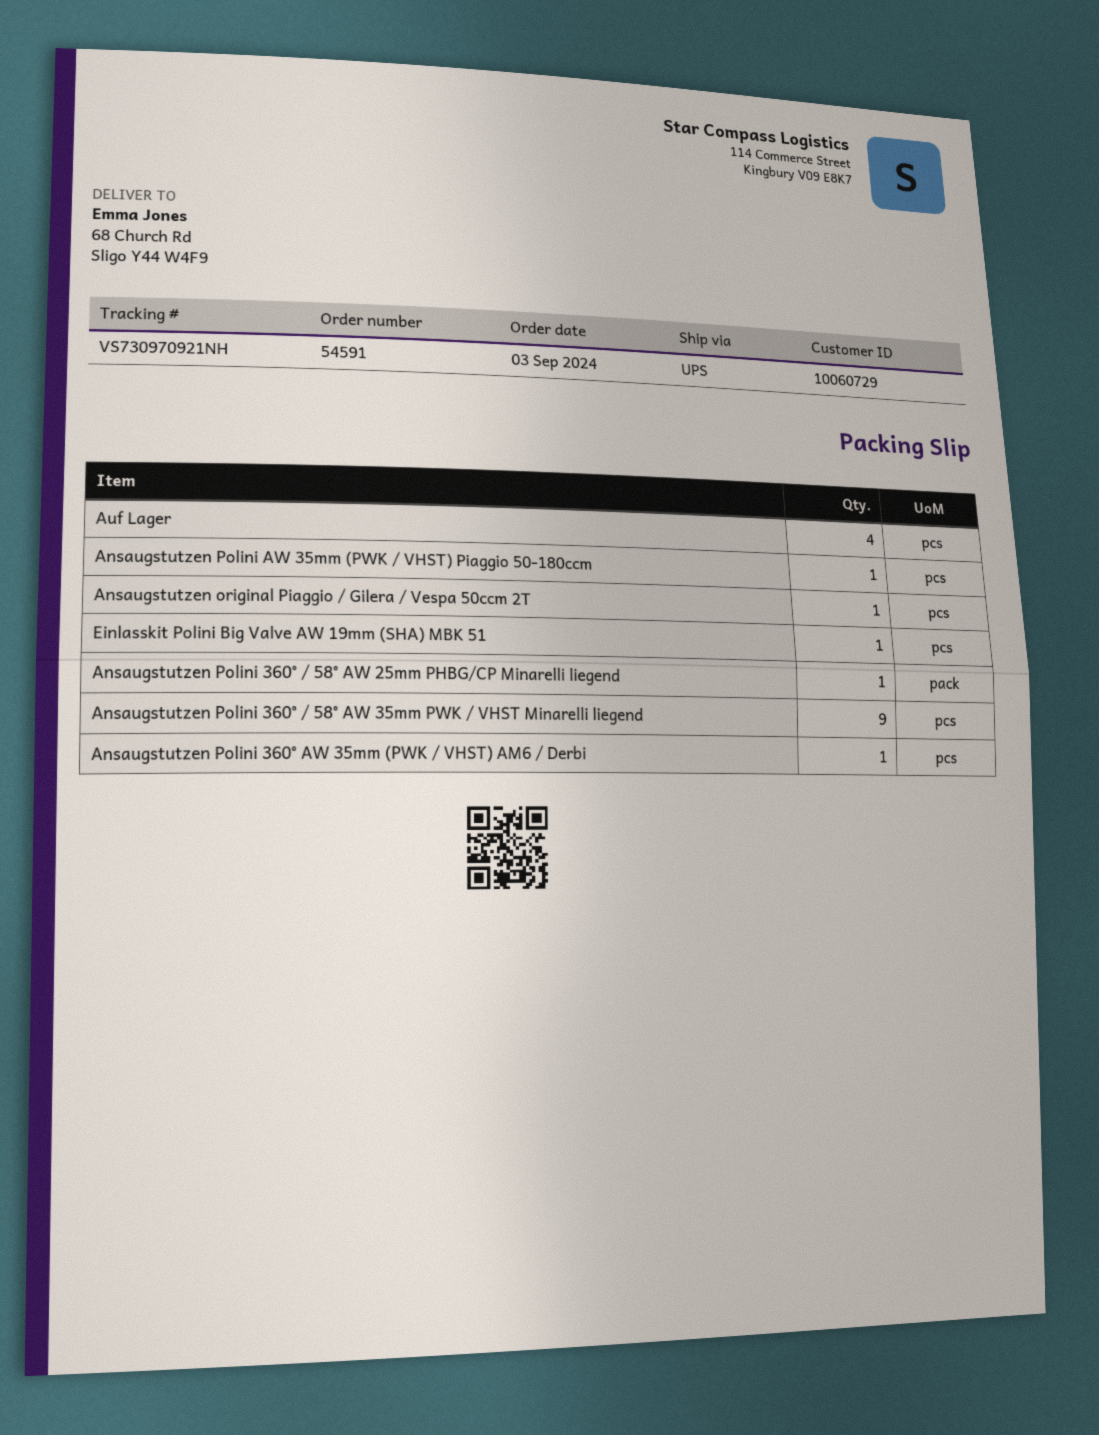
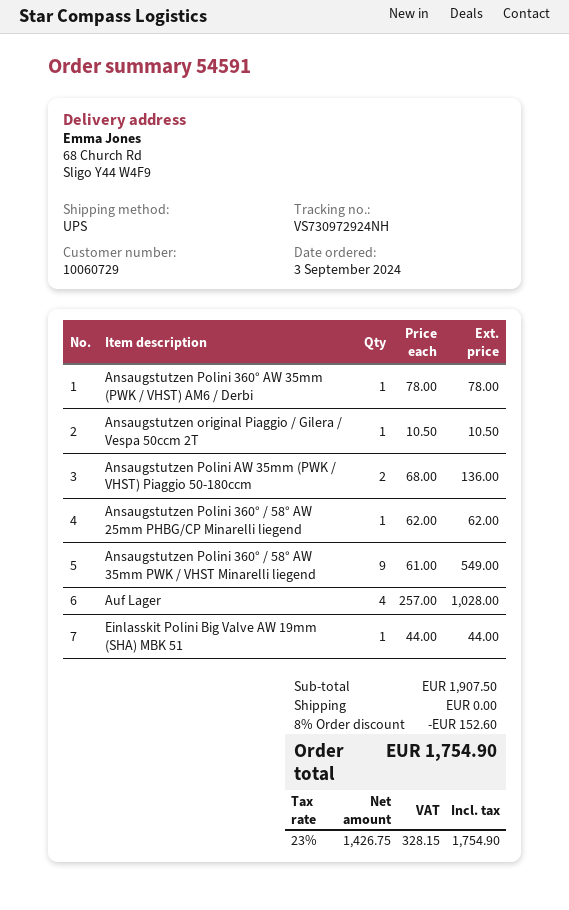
tracking number: VS730970921NH -> VS730972924NH
Ansaugstutzen Polini AW 35mm (PWK / VHST) Piaggio 50-180ccm: 1 -> 2

